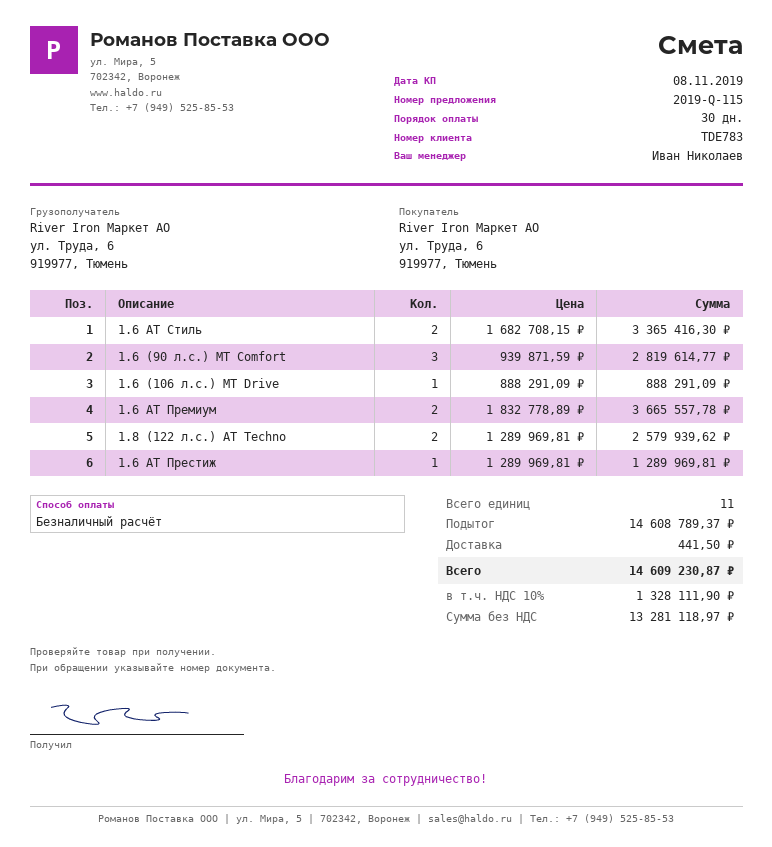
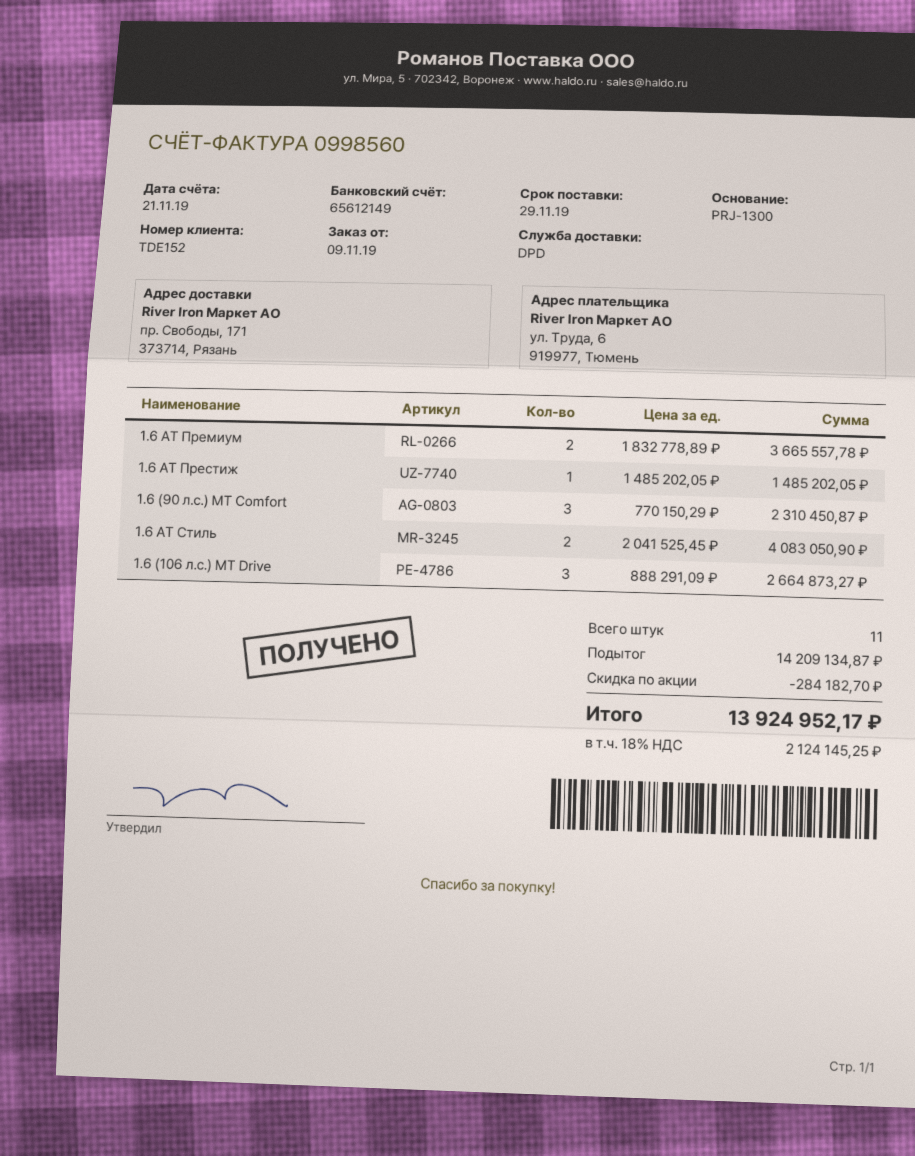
customer number: TDE783 -> TDE152
ship to: ул. Труда, 6, 919977, Тюмень -> пр. Свободы, 171, 373714, Рязань
1.6 AT Стиль: 2 x 1682708.15 = 3365416.30 -> 2 x 2041525.45 = 4083050.90
1.6 (90 л.с.) MT Comfort: 3 x 939871.59 = 2819614.77 -> 3 x 770150.29 = 2310450.87
1.6 (106 л.с.) MT Drive: 1 x 888291.09 = 888291.09 -> 3 x 888291.09 = 2664873.27
1.8 (122 л.с.) AT Techno: 2 x 1289969.81 = 2579939.62 -> none
1.6 AT Престиж: 1 x 1289969.81 = 1289969.81 -> 1 x 1485202.05 = 1485202.05
subtotal: 14608789.37 -> 14209134.87
discount: none -> 284182.70
shipping: 441.50 -> none
tax: 10% = 1328111.90 -> 18% = 2124145.25
total: 14609230.87 -> 13924952.17

